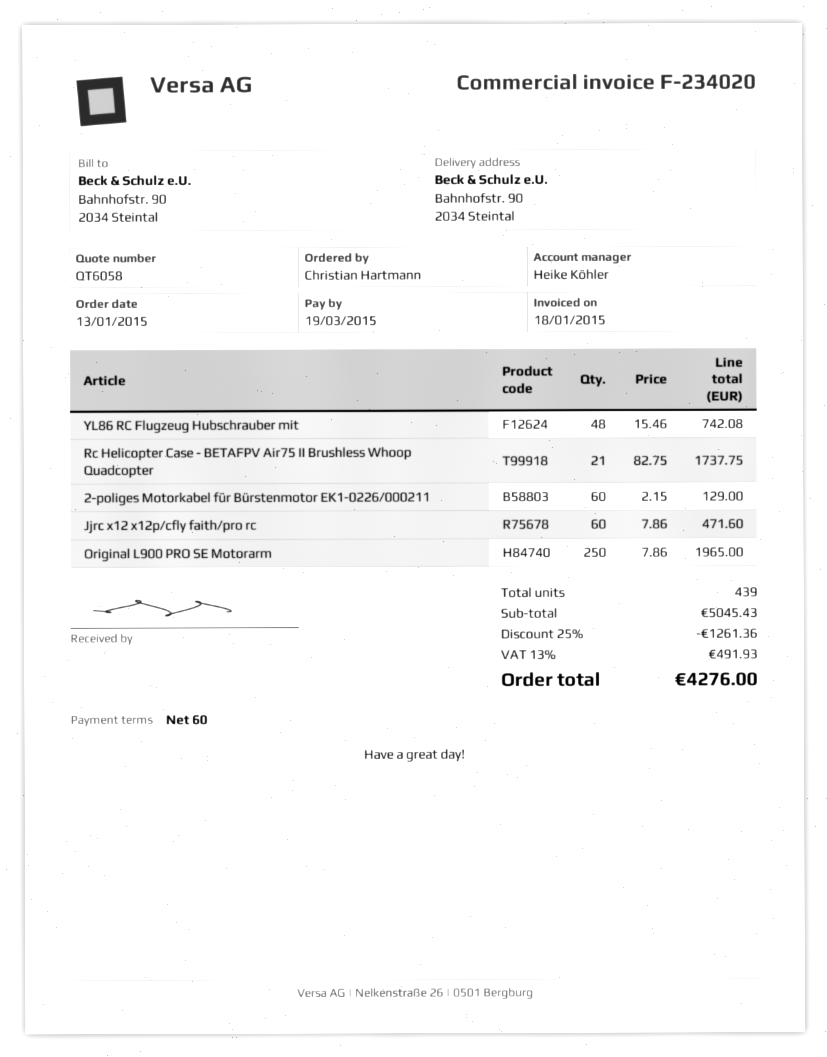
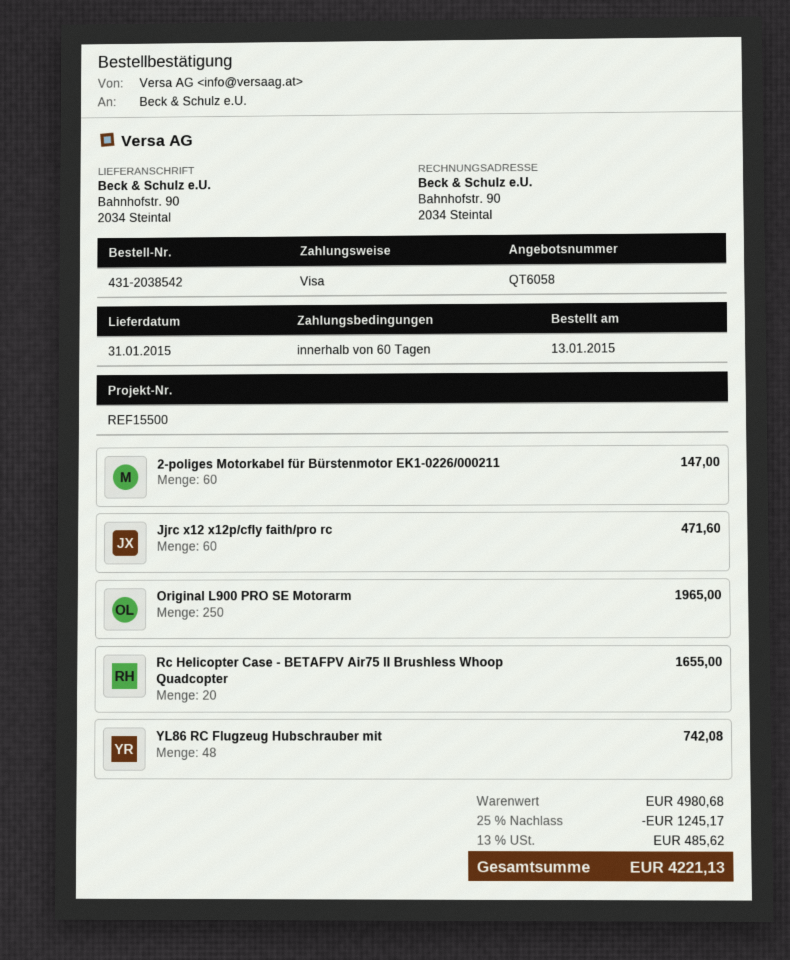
Rc Helicopter Case - BETAFPV Air75 II Brushless Whoop Quadcopter: 21 for 1737.75 -> 20 for 1655.00
2-poliges Motorkabel für Bürstenmotor EK1-0226/000211: 60 for 129.00 -> 60 for 147.00
subtotal: 5045.43 -> 4980.68
discount: 25% = 1261.36 -> 25% = 1245.17
tax: 13% = 491.93 -> 13% = 485.62
total: 4276.00 -> 4221.13

